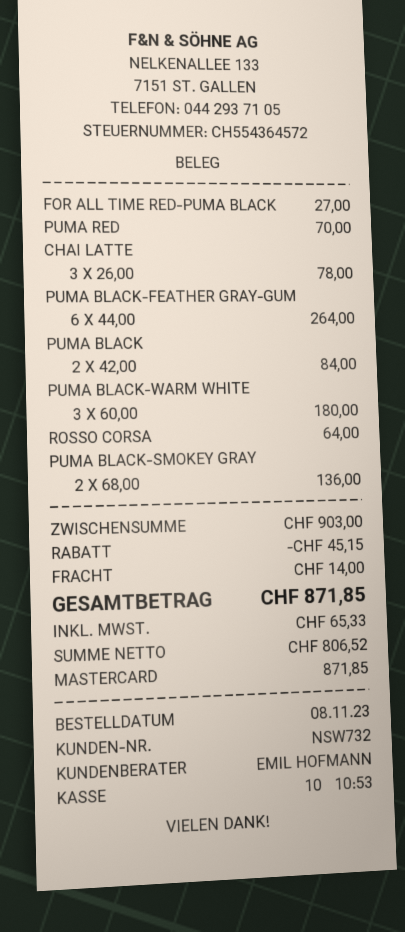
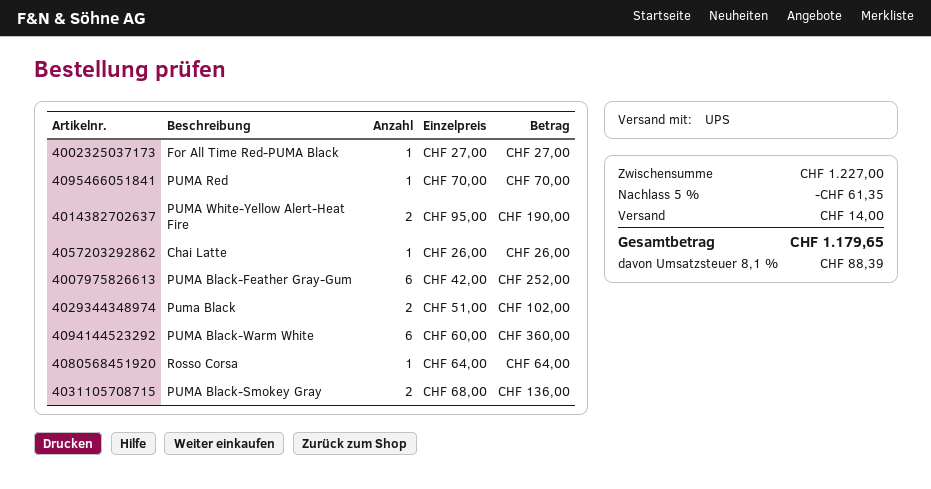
CHAI LATTE: 3 x 26.00 = 78.00 -> 1 x 26.00 = 26.00
PUMA BLACK-FEATHER GRAY-GUM: 6 x 44.00 = 264.00 -> 6 x 42.00 = 252.00
PUMA BLACK: 2 x 42.00 = 84.00 -> 2 x 51.00 = 102.00
PUMA BLACK-WARM WHITE: 3 x 60.00 = 180.00 -> 6 x 60.00 = 360.00
PUMA White-Yellow Alert-Heat Fire: none -> 2 x 95.00 = 190.00
subtotal: 903.00 -> 1227.00
discount: 45.15 -> 61.35
tax: 65.33 -> 88.39
total: 871.85 -> 1179.65

